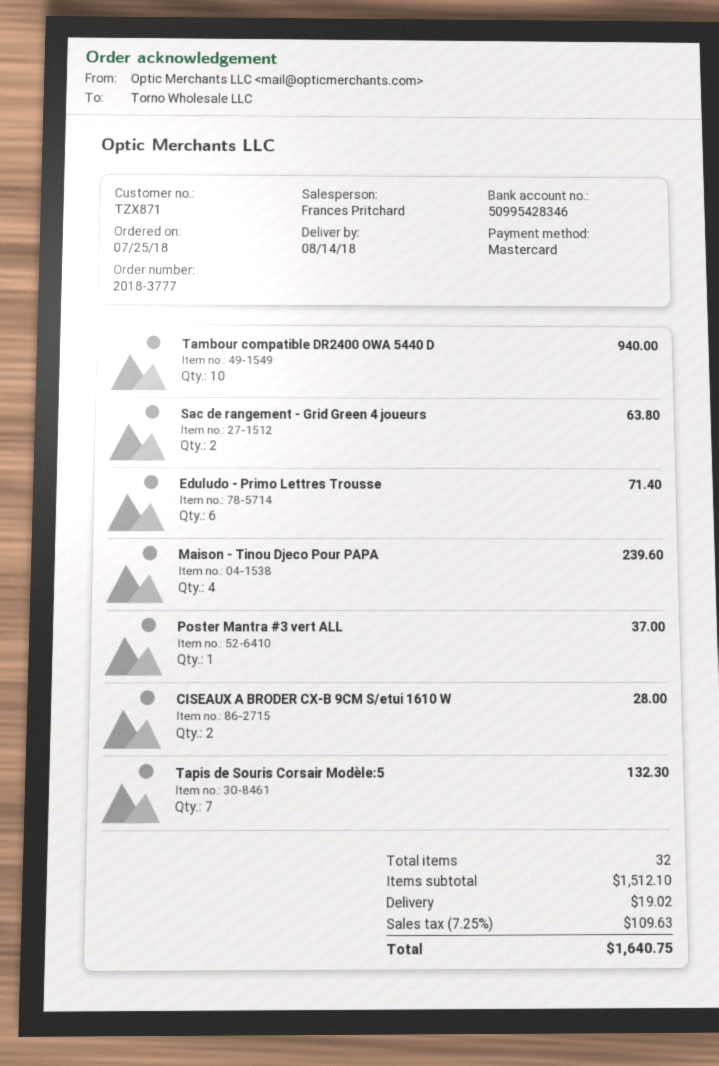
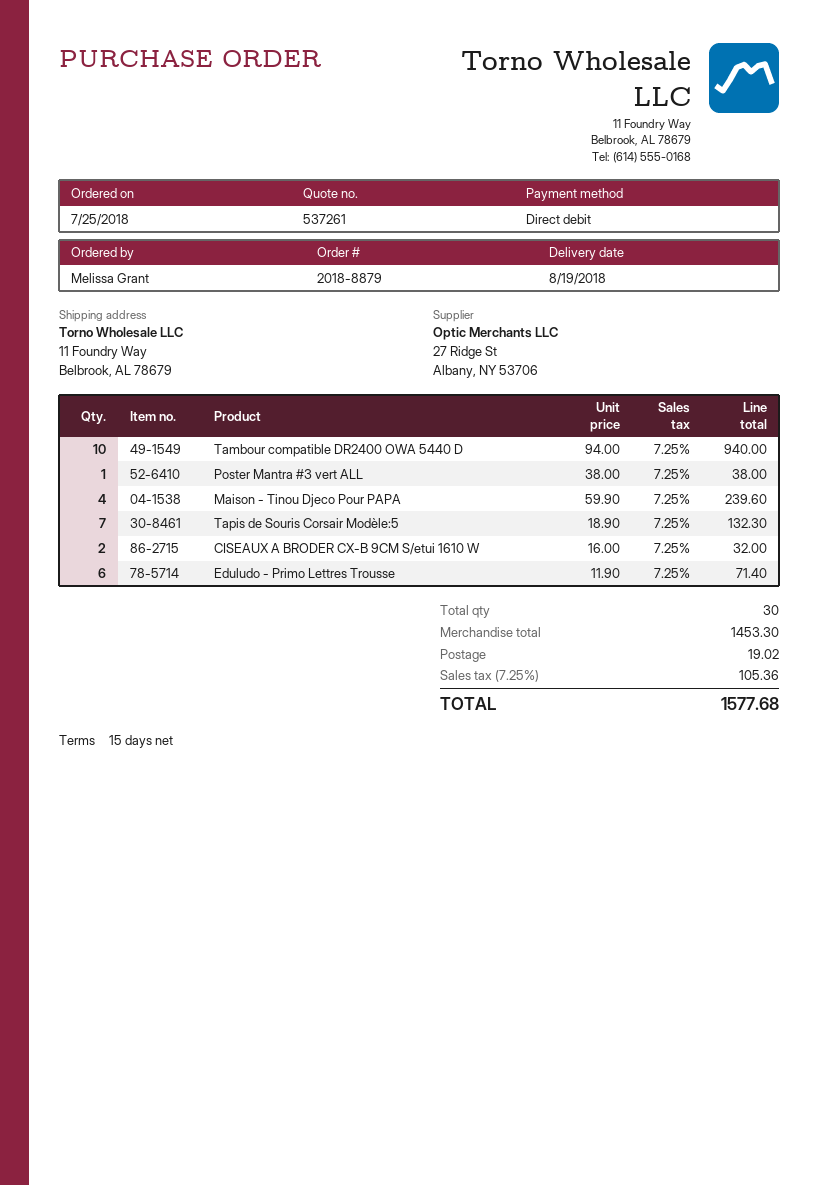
order number: 2018-3777 -> 2018-8879
delivery date: 2018-08-14 -> 2018-08-19
payment method: Mastercard -> direct debit
Sac de rangement - Grid Green 4 joueurs: 2 for 63.80 -> none
Poster Mantra #3 vert ALL: 1 for 37.00 -> 1 for 38.00
CISEAUX A BRODER CX-B 9CM S/etui 1610 W: 2 for 28.00 -> 2 for 32.00
total quantity: 32 -> 30
subtotal: 1512.10 -> 1453.30
tax: 7.25% = 109.63 -> 7.25% = 105.36
total: 1640.75 -> 1577.68

